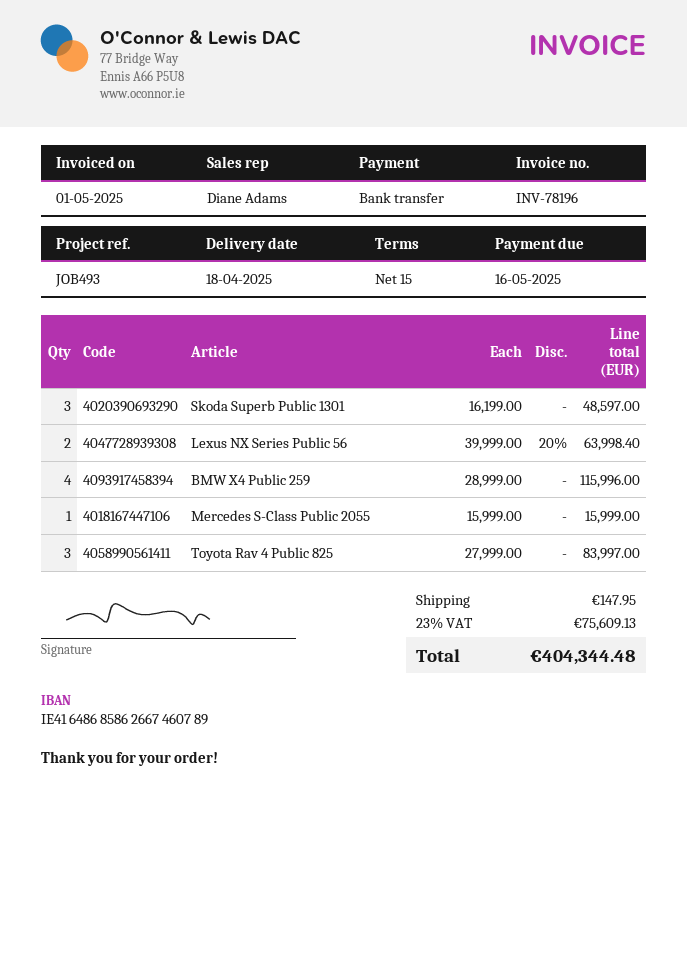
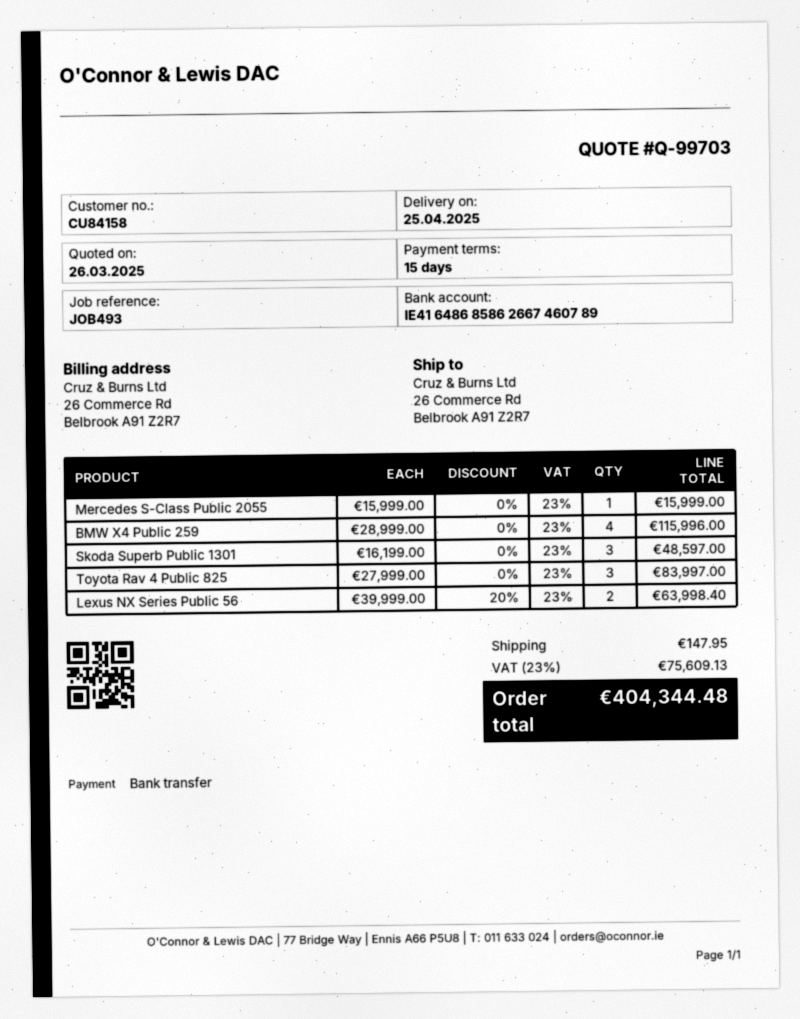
delivery date: 2025-04-18 -> 2025-04-25

